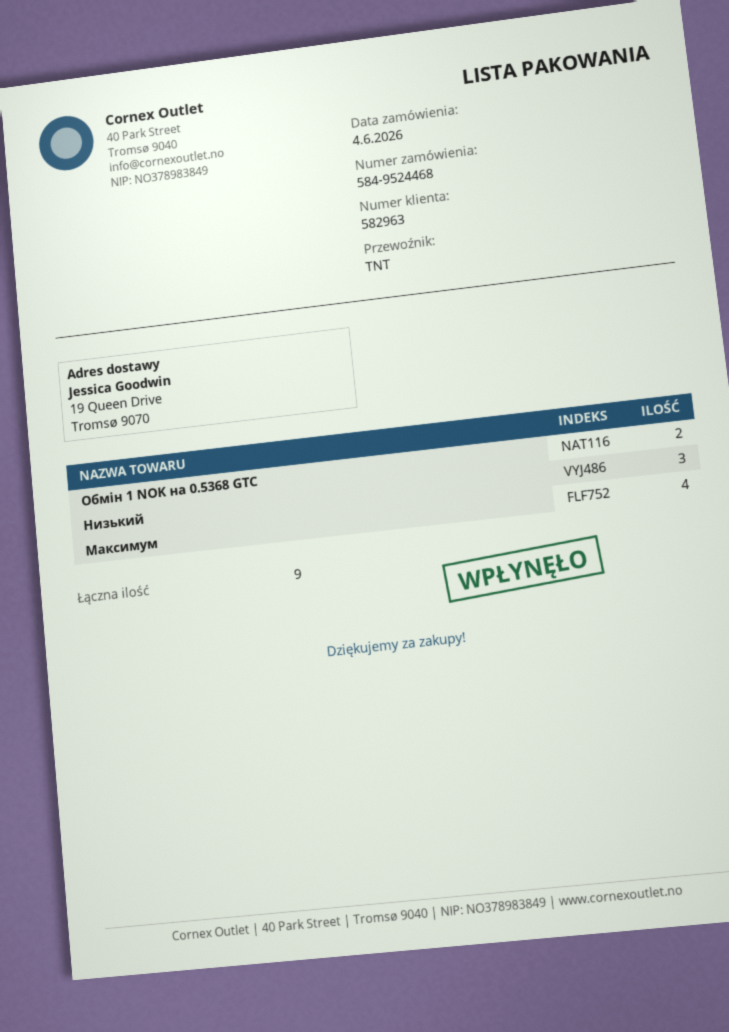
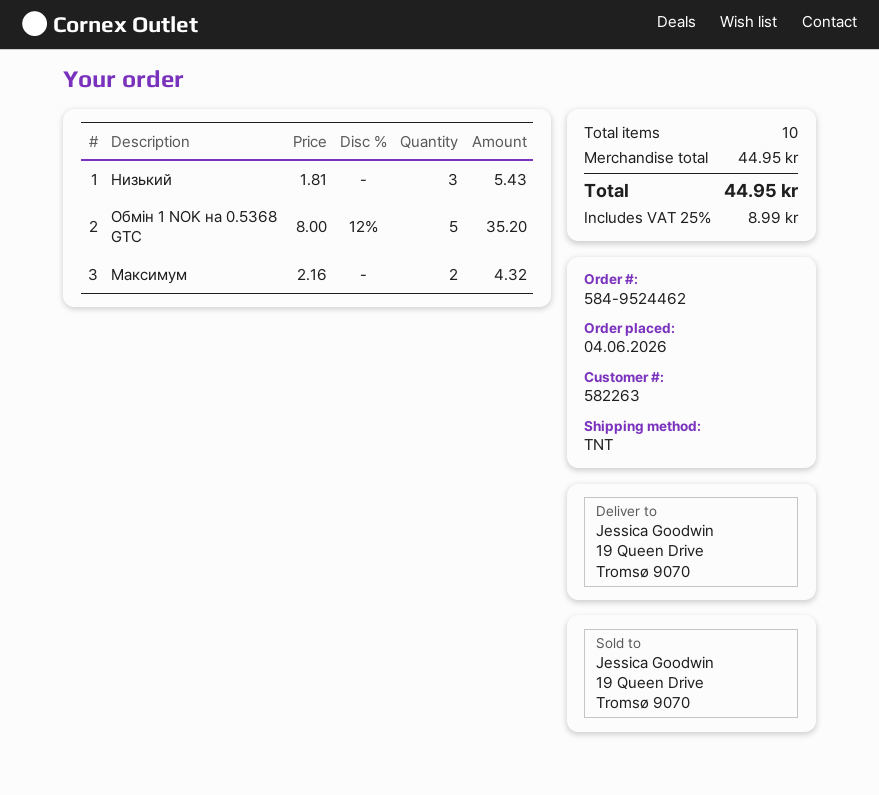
order number: 584-9524468 -> 584-9524462
customer number: 582963 -> 582263
Обмін 1 NOK на 0.5368 GTC: 2 -> 5
Максимум: 4 -> 2
total quantity: 9 -> 10

